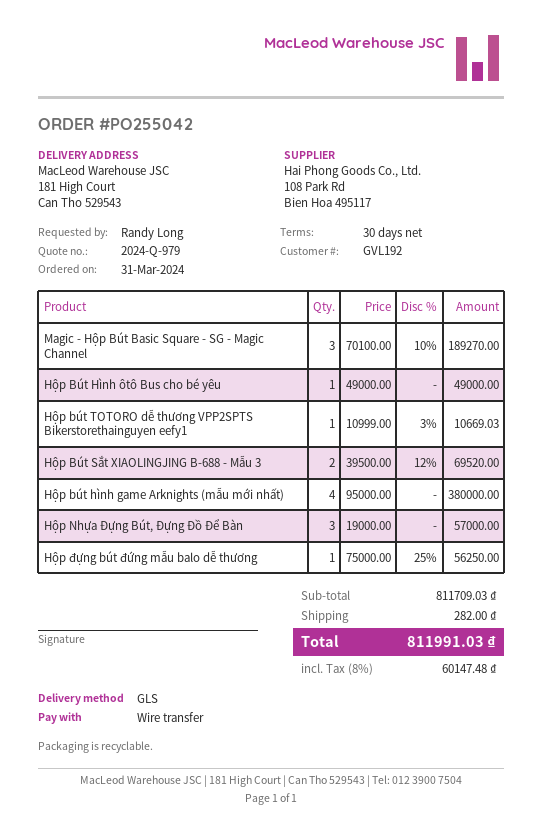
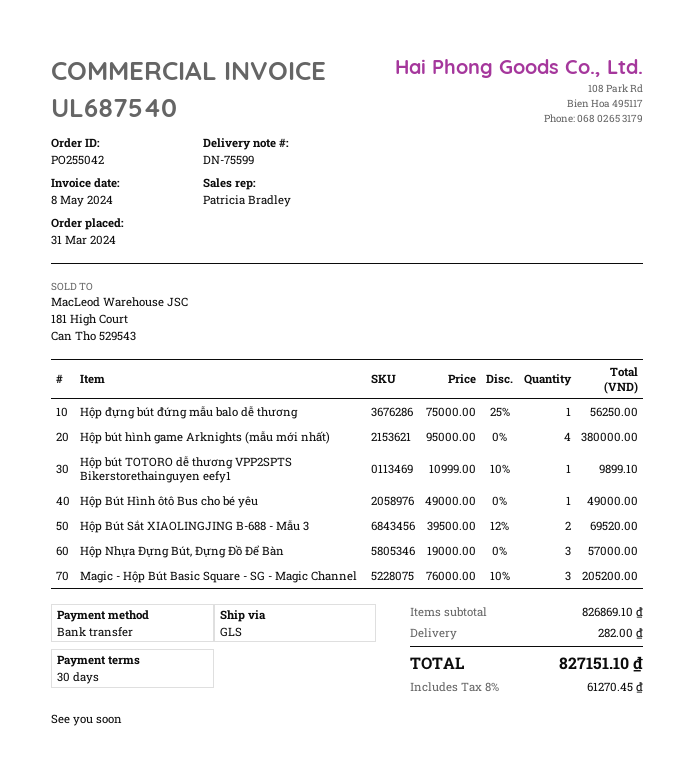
Magic - Hộp Bút Basic Square - SG - Magic Channel: 3 x 70100.00 - 10% = 189270.00 -> 3 x 76000.00 - 10% = 205200.00
Hộp bút TOTORO dễ thương VPP2SPTS Bikerstorethainguyen eefy1: 1 x 10999.00 - 3% = 10669.03 -> 1 x 10999.00 - 10% = 9899.10
subtotal: 811709.03 -> 826869.10
tax: 8% = 60147.48 -> 8% = 61270.45
total: 811991.03 -> 827151.10

